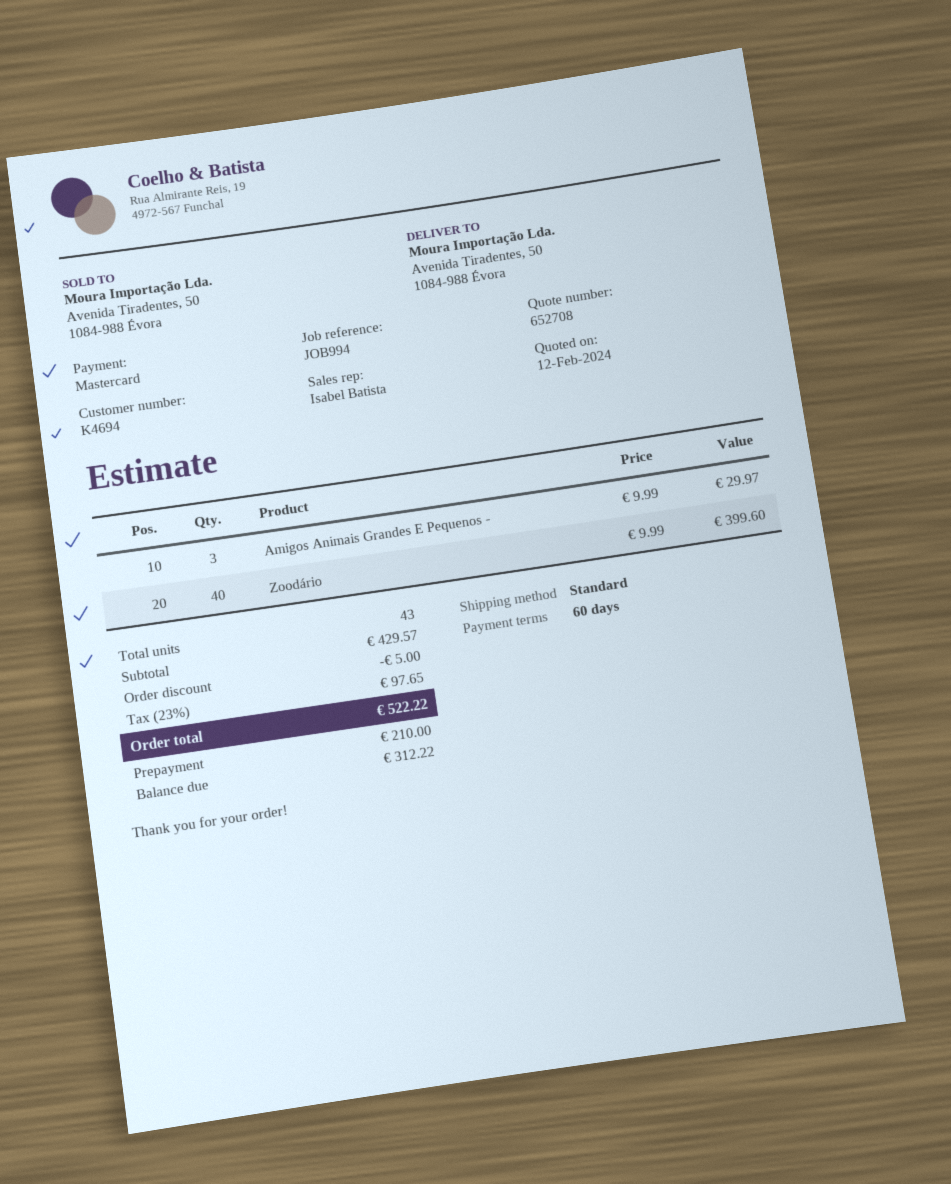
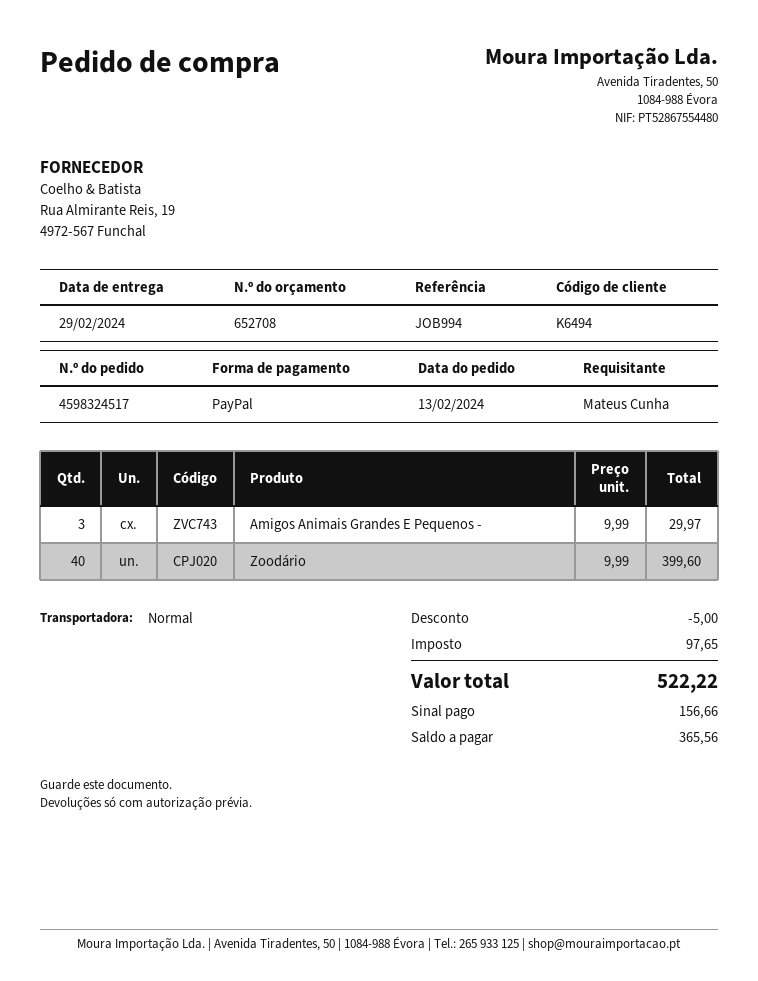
customer number: K4694 -> K6494
payment method: Mastercard -> PayPal
deposit: 210.00 -> 156.66
balance: 312.22 -> 365.56

